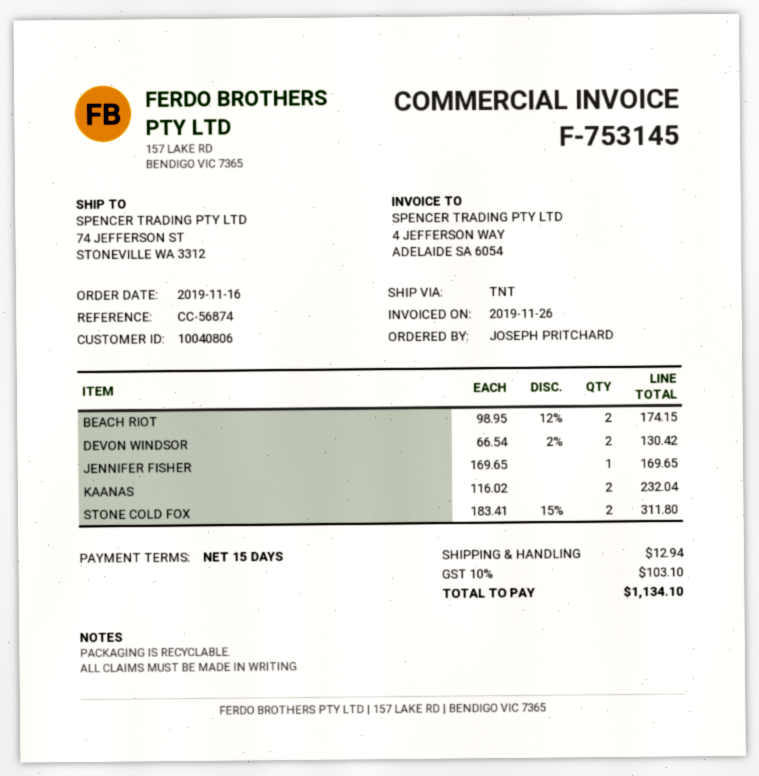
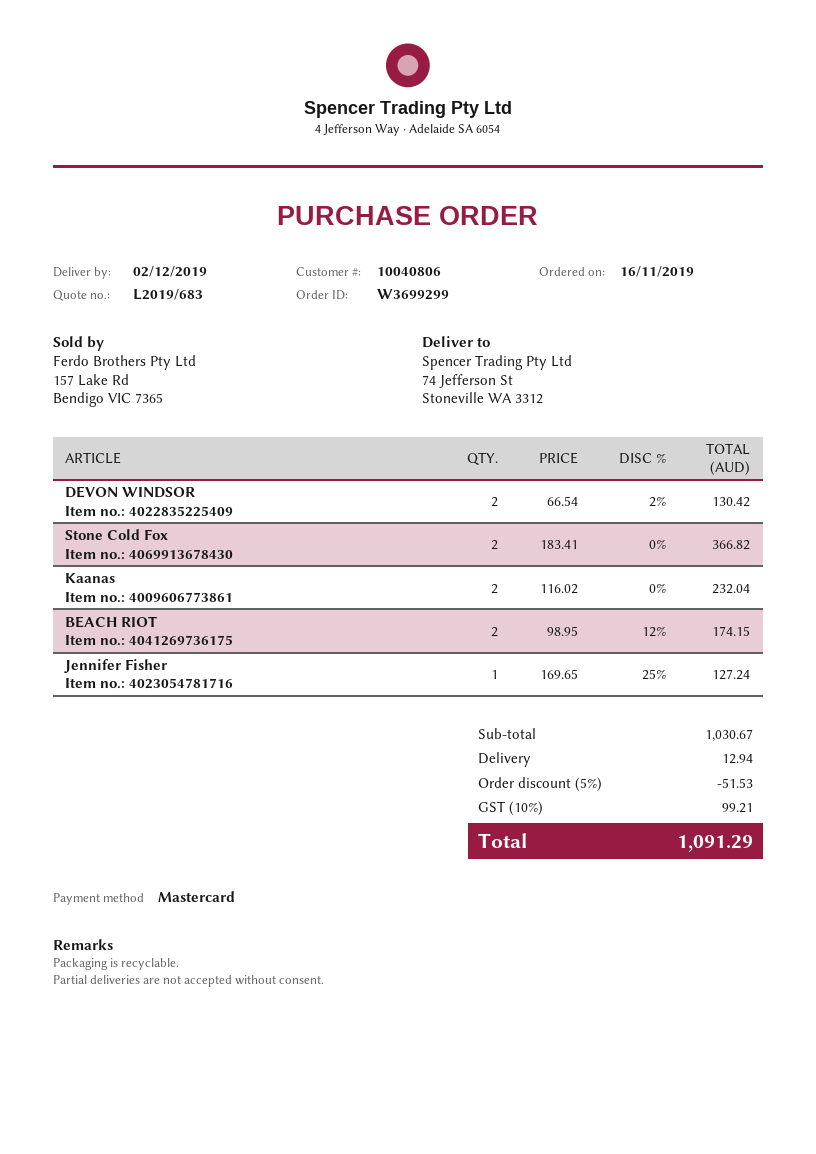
JENNIFER FISHER: 1 x 169.65 = 169.65 -> 1 x 169.65 - 25% = 127.24
STONE COLD FOX: 2 x 183.41 - 15% = 311.80 -> 2 x 183.41 = 366.82
discount: none -> 5% = 51.53
tax: 10% = 103.10 -> 10% = 99.21
total: 1134.10 -> 1091.29

